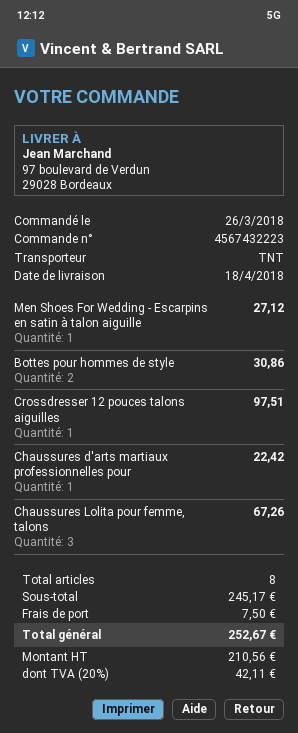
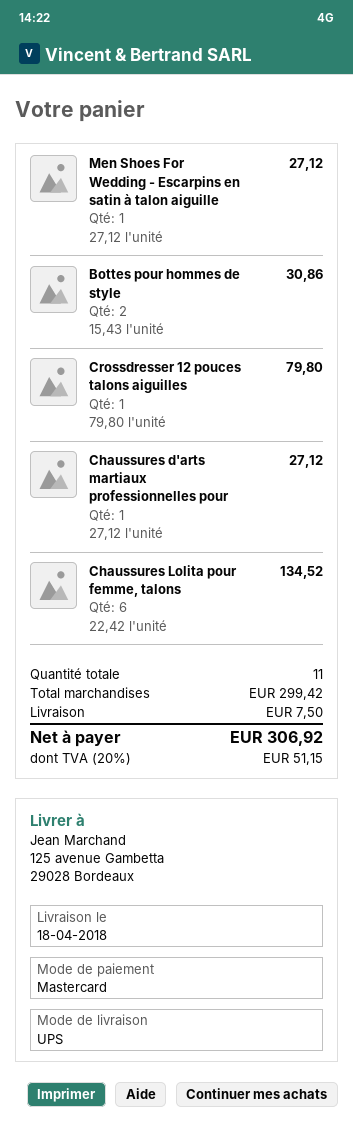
shipping method: TNT -> UPS
ship to: 97 boulevard de Verdun, 29028 Bordeaux -> 125 avenue Gambetta, 29028 Bordeaux
Crossdresser 12 pouces talons aiguilles: 1 for 97.51 -> 1 for 79.80
Chaussures d'arts martiaux professionnelles pour: 1 for 22.42 -> 1 for 27.12
Chaussures Lolita pour femme, talons: 3 for 67.26 -> 6 for 134.52
total quantity: 8 -> 11
subtotal: 245.17 -> 299.42
tax: 20% = 42.11 -> 20% = 51.15
total: 252.67 -> 306.92

